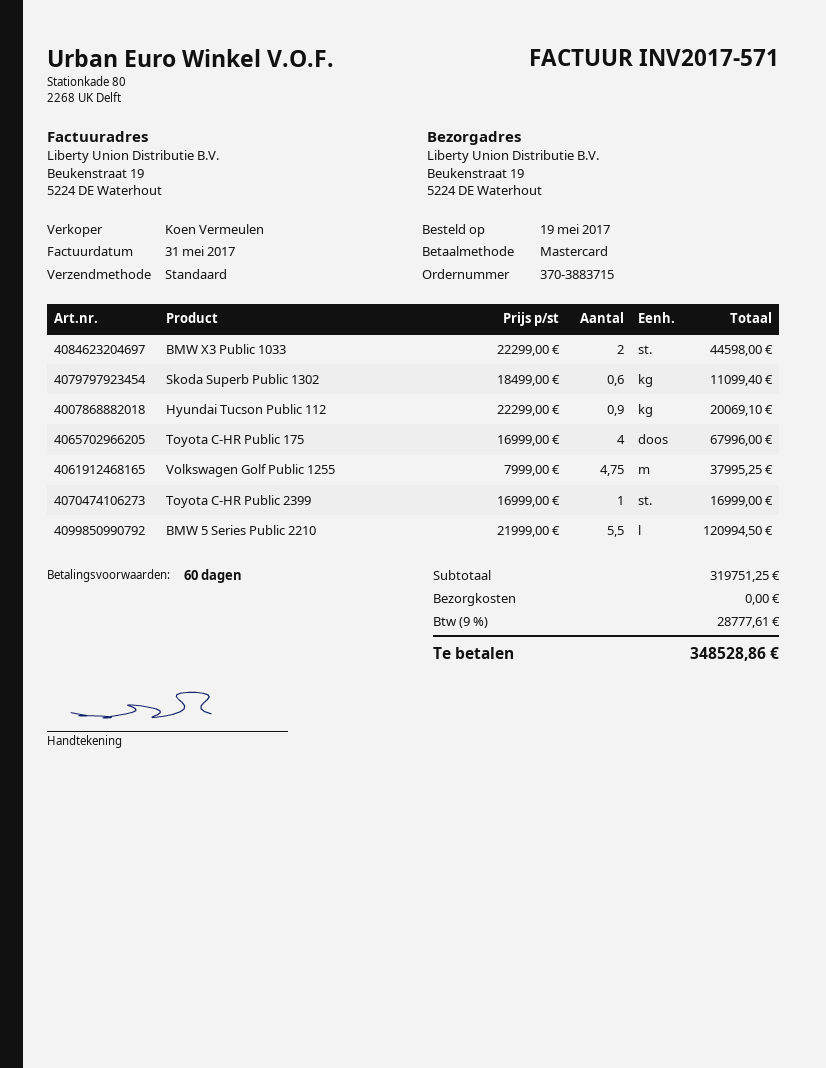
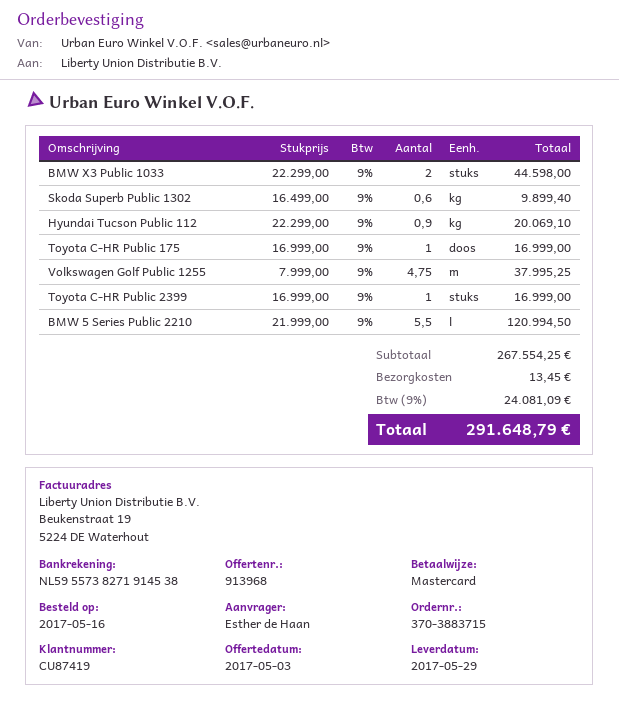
order date: 2017-05-19 -> 2017-05-16
Skoda Superb Public 1302: 0.6 x 18499.00 = 11099.40 -> 0.6 x 16499.00 = 9899.40
Toyota C-HR Public 175: 4 x 16999.00 = 67996.00 -> 1 x 16999.00 = 16999.00
subtotal: 319751.25 -> 267554.25
shipping: 0.00 -> 13.45
tax: 9% = 28777.61 -> 9% = 24081.09
total: 348528.86 -> 291648.79

